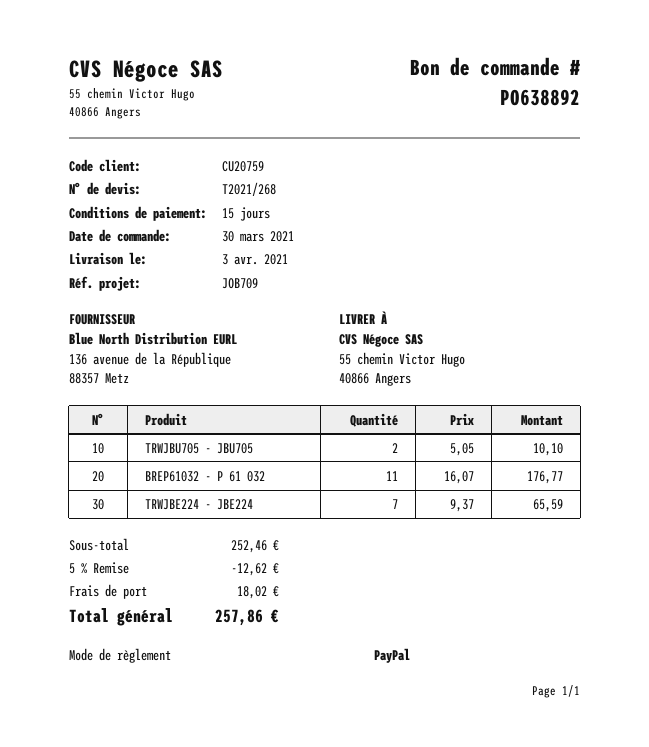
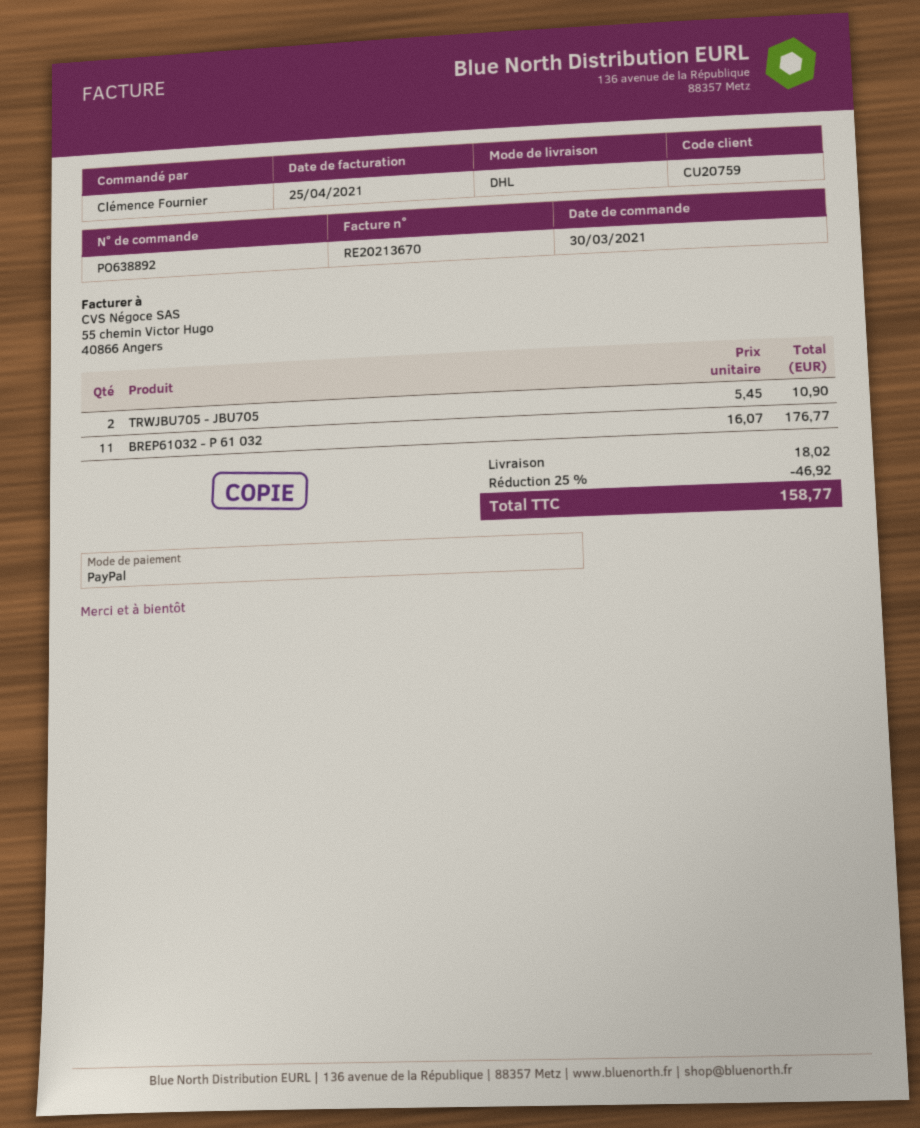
TRWJBU705 - JBU705: 2 x 5.05 = 10.10 -> 2 x 5.45 = 10.90
TRWJBE224 - JBE224: 7 x 9.37 = 65.59 -> none
discount: 5% = 12.62 -> 25% = 46.92
total: 257.86 -> 158.77

